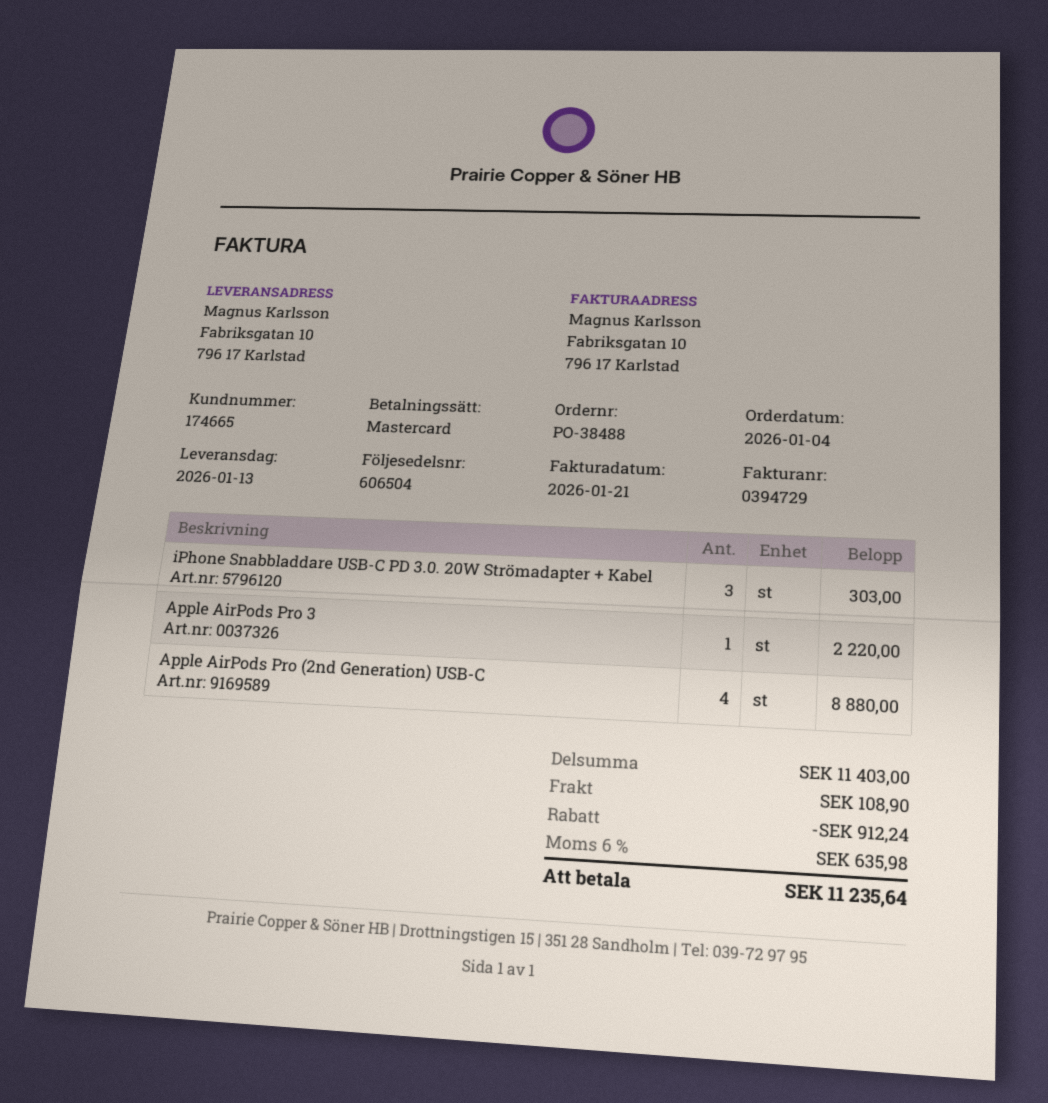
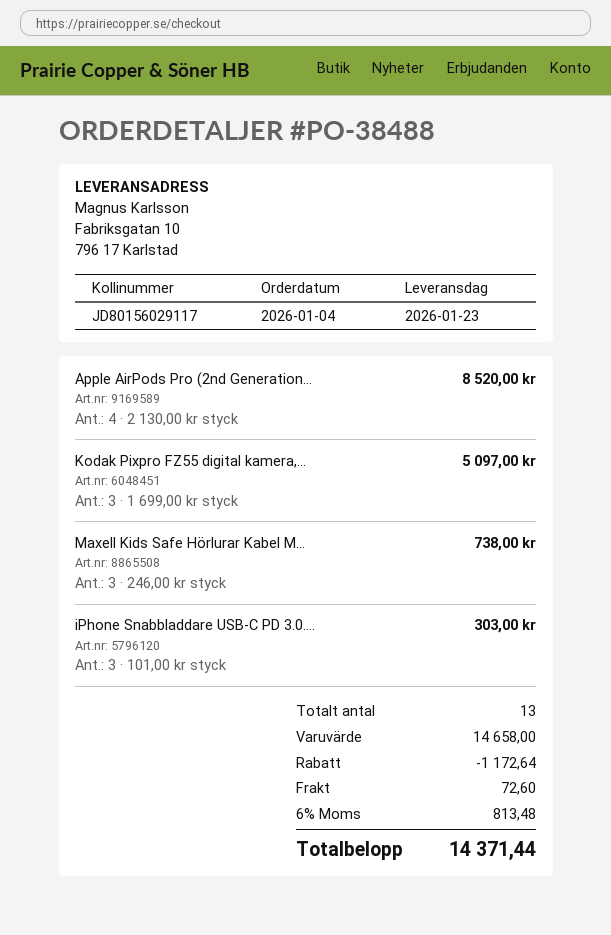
delivery date: 2026-01-13 -> 2026-01-23
Apple AirPods Pro 3: 1 for 2220.00 -> none
Apple AirPods Pro (2nd Generation) USB-C: 4 for 8880.00 -> 4 for 8520.00
Kodak Pixpro FZ55 digital kamera,...: none -> 3 for 5097.00
Maxell Kids Safe Hörlurar Kabel M...: none -> 3 for 738.00
subtotal: 11403.00 -> 14658.00
discount: 912.24 -> 1172.64
shipping: 108.90 -> 72.60
tax: 6% = 635.98 -> 6% = 813.48
total: 11235.64 -> 14371.44

